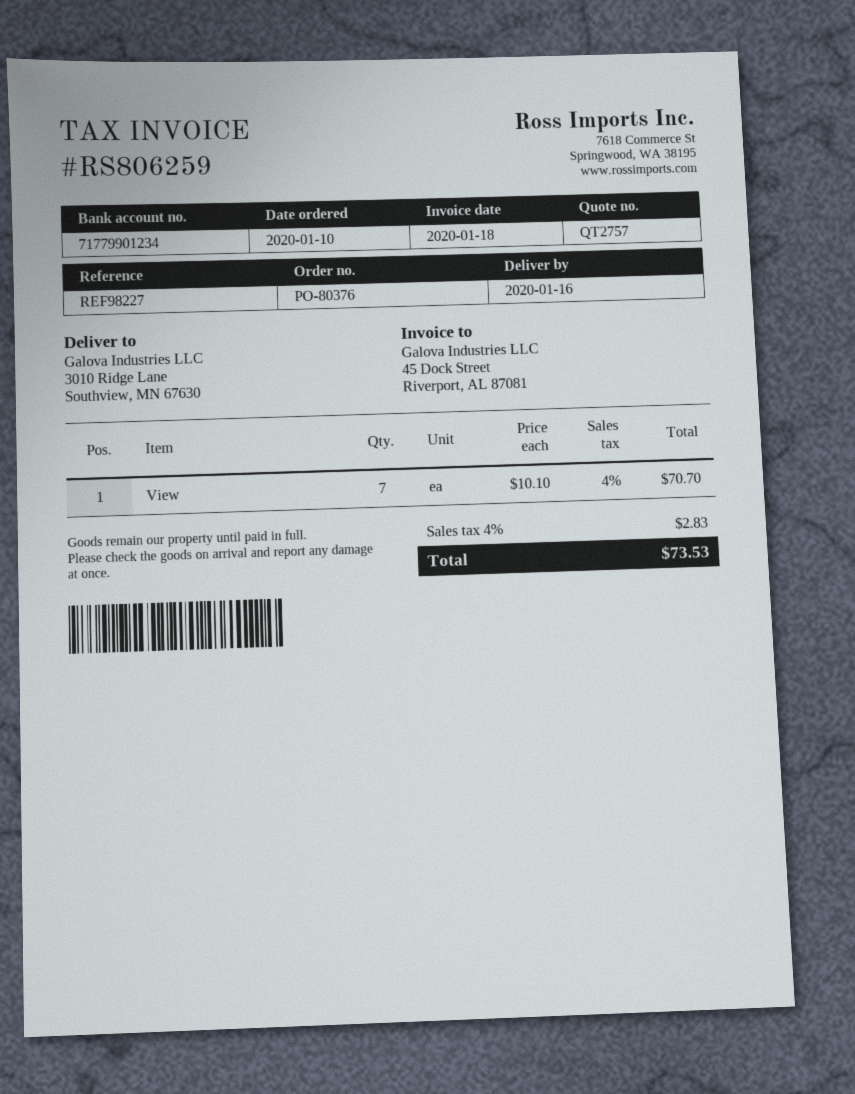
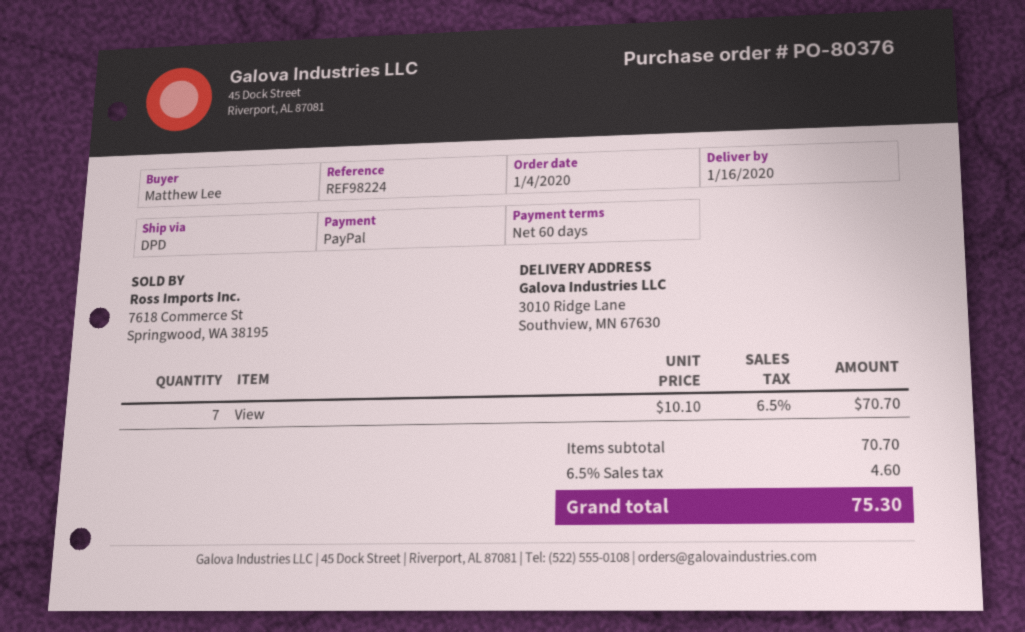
order date: 2020-01-10 -> 2020-01-04
reference: REF98227 -> REF98224
tax: 4% = 2.83 -> 6.5% = 4.60
total: 73.53 -> 75.30

